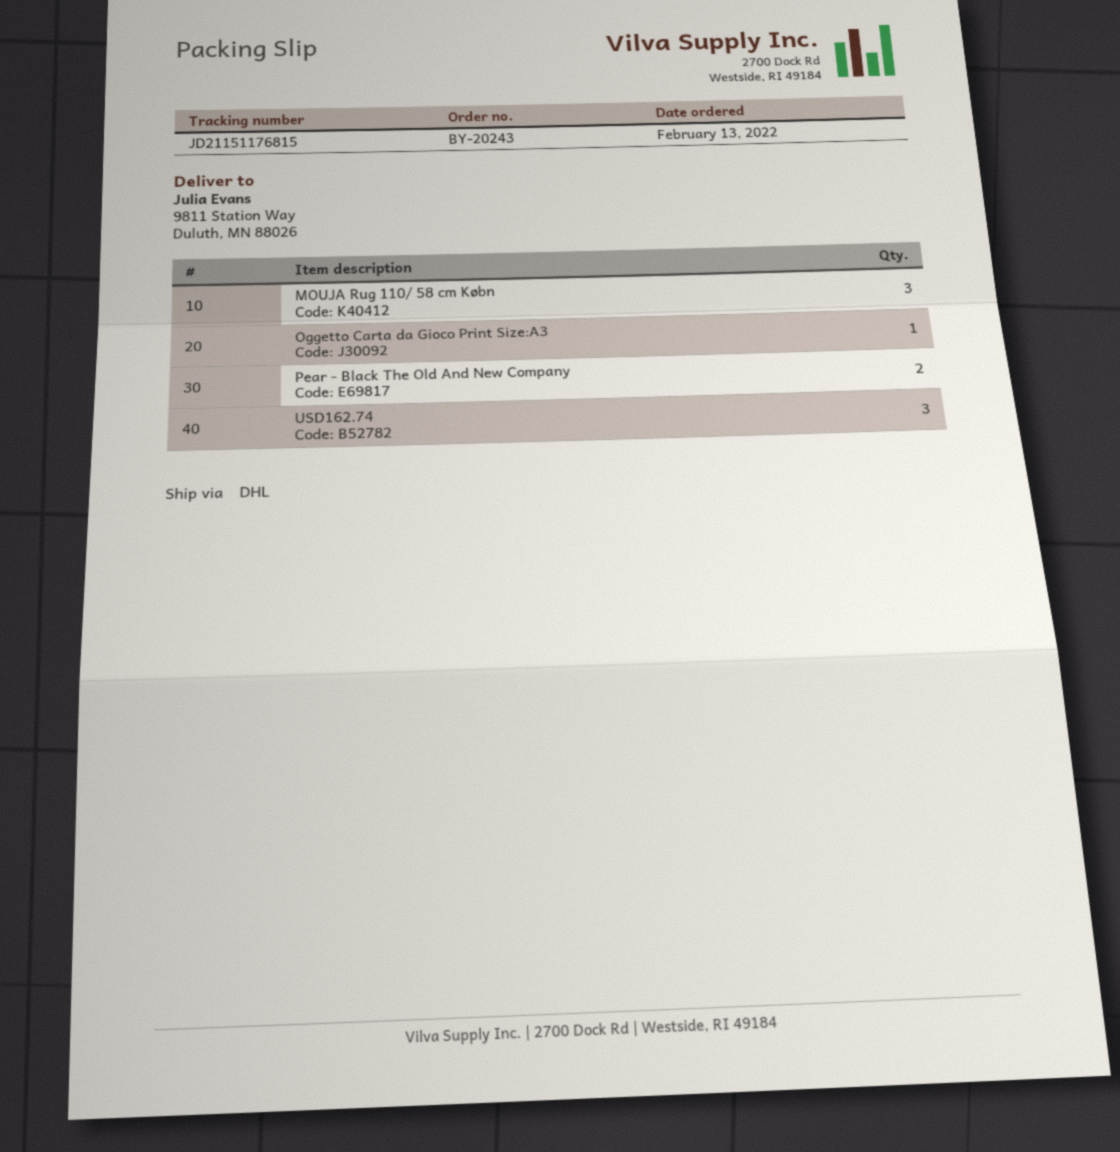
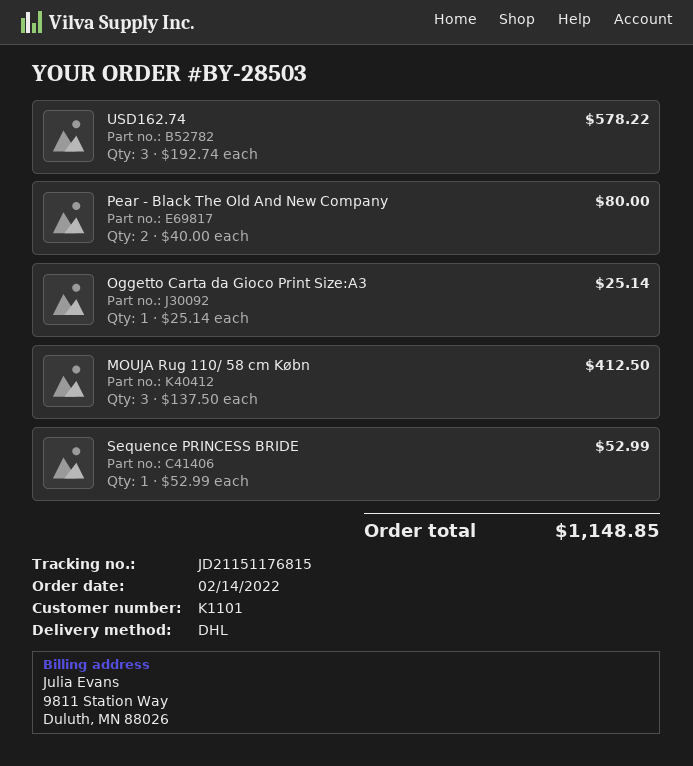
order number: BY-20243 -> BY-28503
order date: 2022-02-13 -> 2022-02-14
Sequence PRINCESS BRIDE: none -> 1

